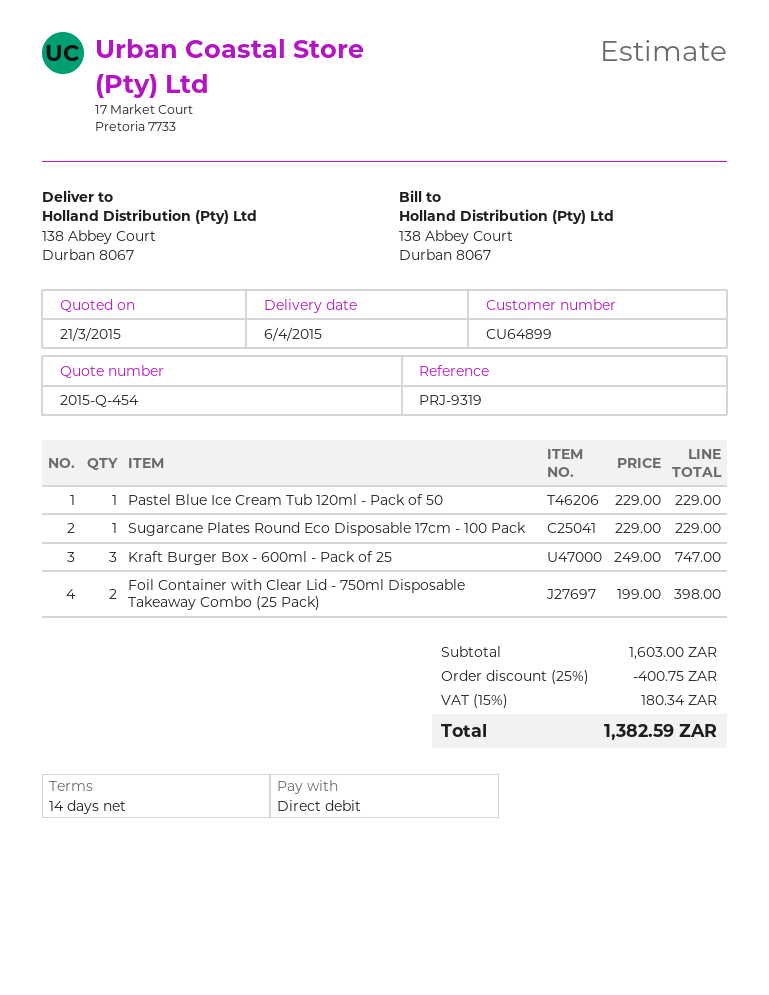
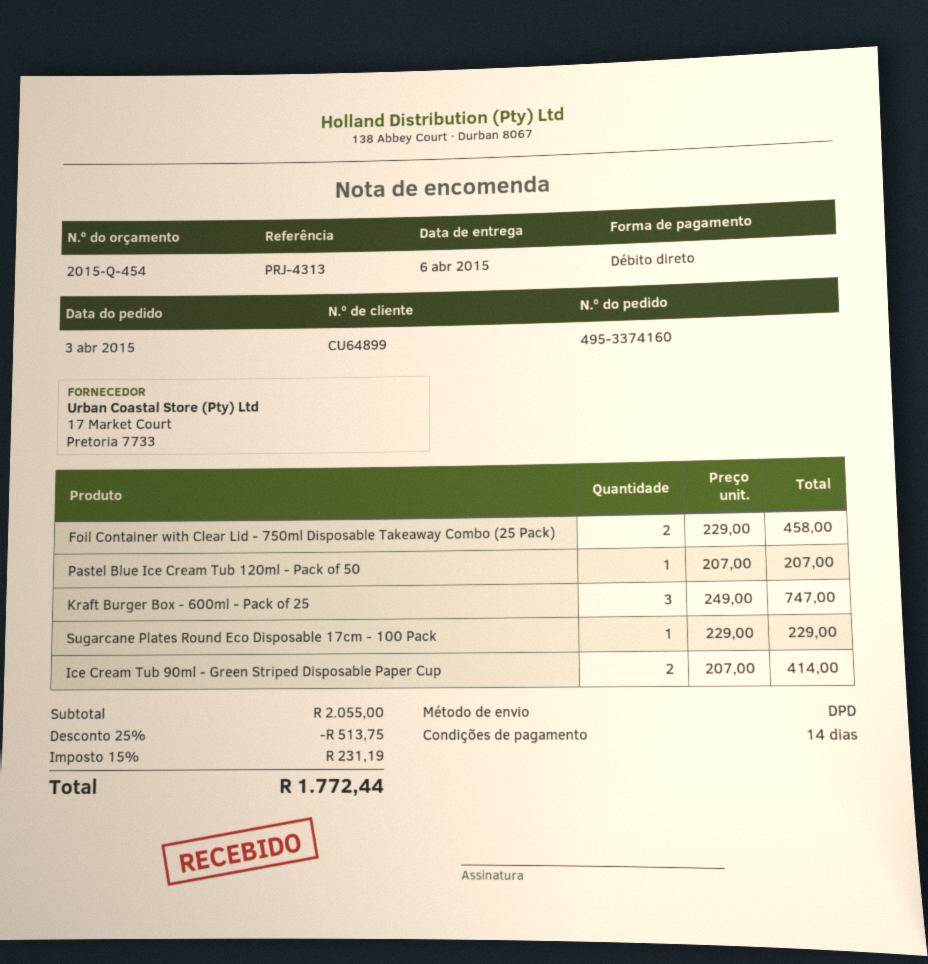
reference: PRJ-9319 -> PRJ-4313
Pastel Blue Ice Cream Tub 120ml - Pack of 50: 1 x 229.00 = 229.00 -> 1 x 207.00 = 207.00
Foil Container with Clear Lid - 750ml Disposable Takeaway Combo (25 Pack): 2 x 199.00 = 398.00 -> 2 x 229.00 = 458.00
Ice Cream Tub 90ml - Green Striped Disposable Paper Cup: none -> 2 x 207.00 = 414.00
subtotal: 1603.00 -> 2055.00
discount: 25% = 400.75 -> 25% = 513.75
tax: 15% = 180.34 -> 15% = 231.19
total: 1382.59 -> 1772.44

